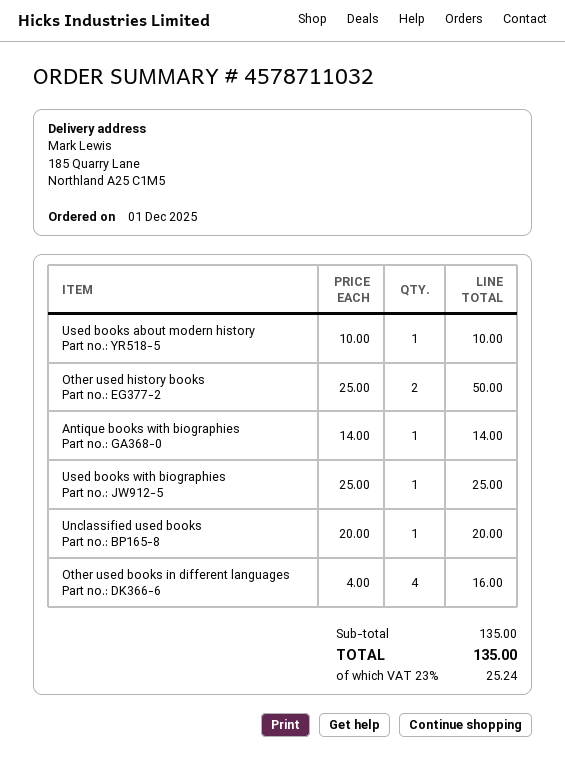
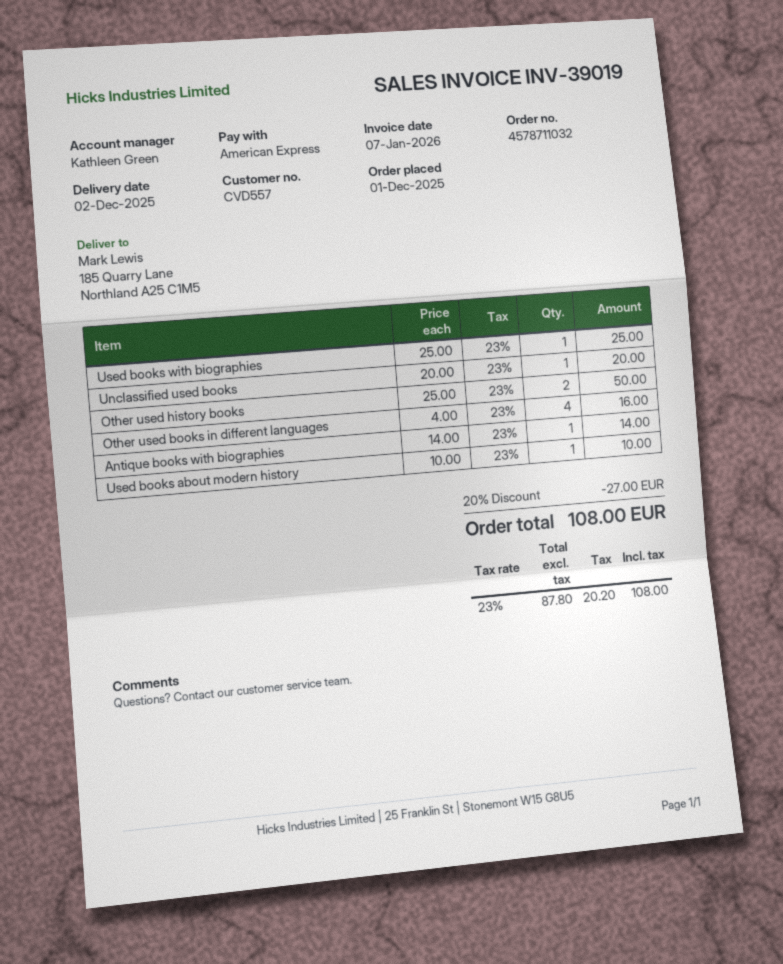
discount: none -> 20% = 27.00
tax: 23% = 25.24 -> 23% = 20.20
total: 135.00 -> 108.00

